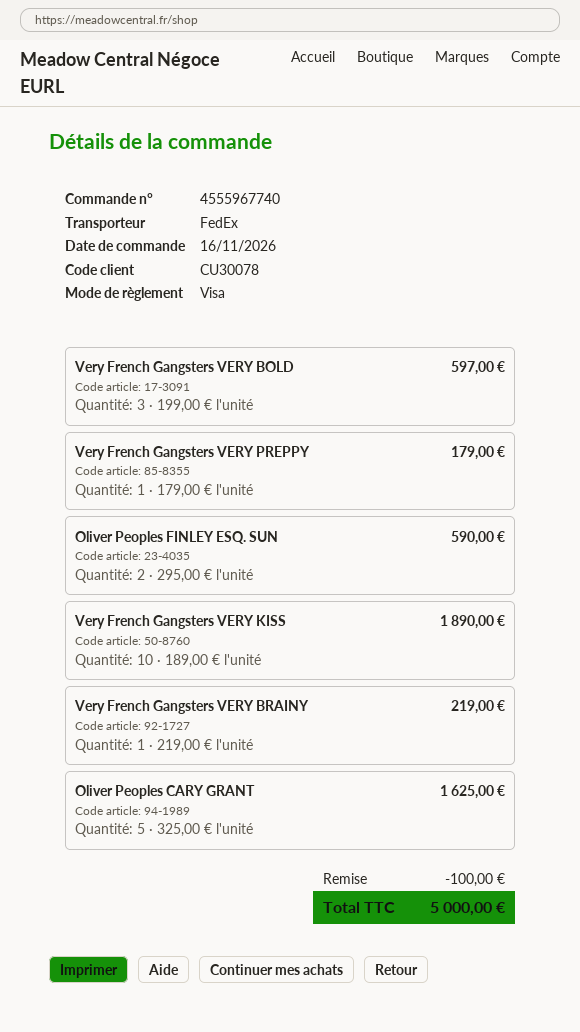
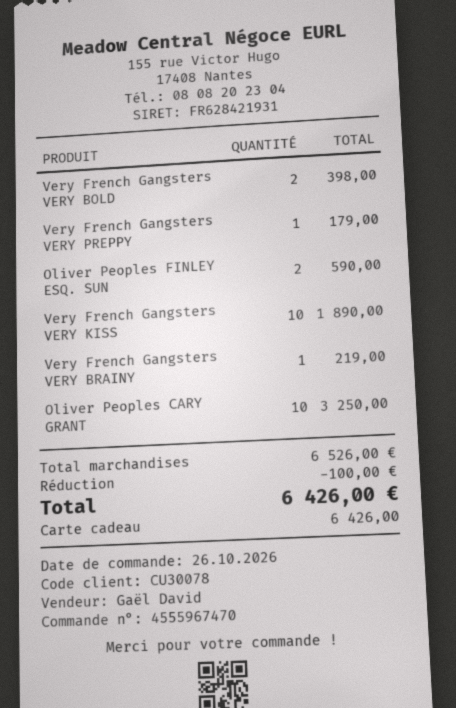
order number: 4555967740 -> 4555967470
order date: 2026-11-16 -> 2026-10-26
payment method: Visa -> gift card
Very French Gangsters VERY BOLD: 3 for 597.00 -> 2 for 398.00
Oliver Peoples CARY GRANT: 5 for 1625.00 -> 10 for 3250.00
total: 5000.00 -> 6426.00

